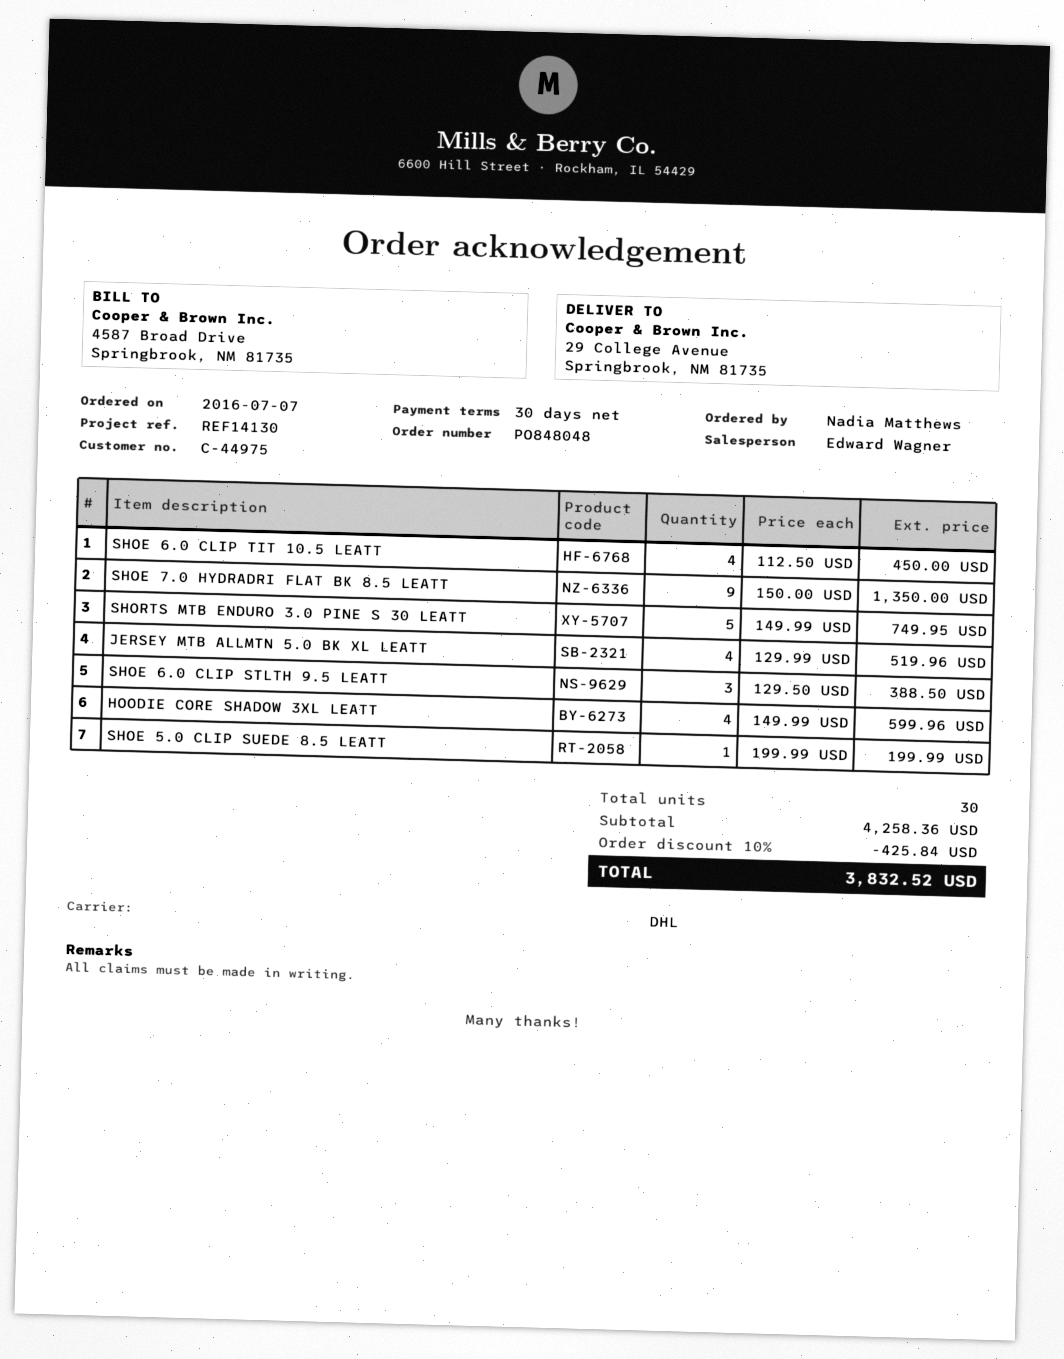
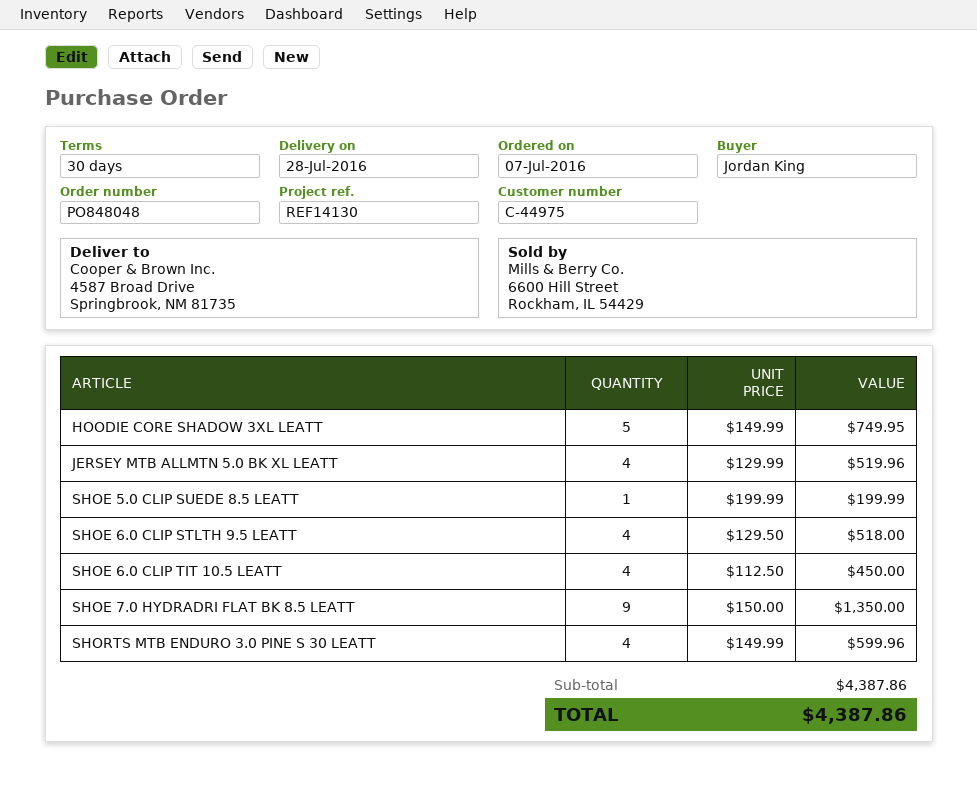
ordered by: Nadia Matthews -> Jordan King
ship to: 29 College Avenue, Springbrook, NM 81735 -> 4587 Broad Drive, Springbrook, NM 81735
SHORTS MTB ENDURO 3.0 PINE S 30 LEATT: 5 x 149.99 = 749.95 -> 4 x 149.99 = 599.96
SHOE 6.0 CLIP STLTH 9.5 LEATT: 3 x 129.50 = 388.50 -> 4 x 129.50 = 518.00
HOODIE CORE SHADOW 3XL LEATT: 4 x 149.99 = 599.96 -> 5 x 149.99 = 749.95
subtotal: 4258.36 -> 4387.86
discount: 10% = 425.84 -> none
total: 3832.52 -> 4387.86

